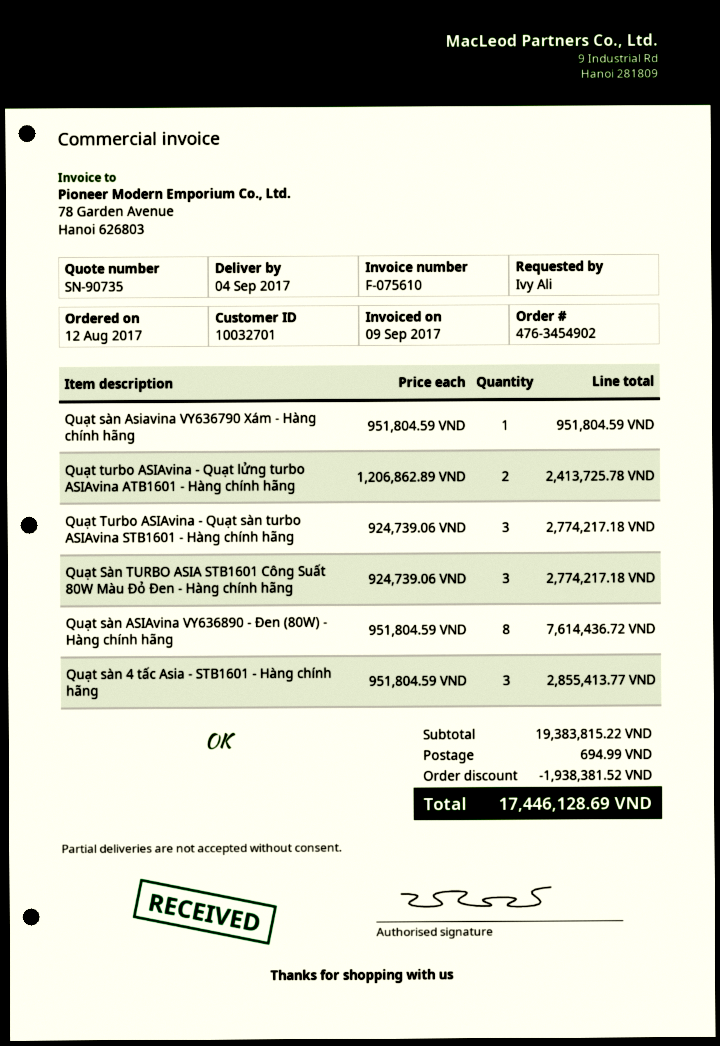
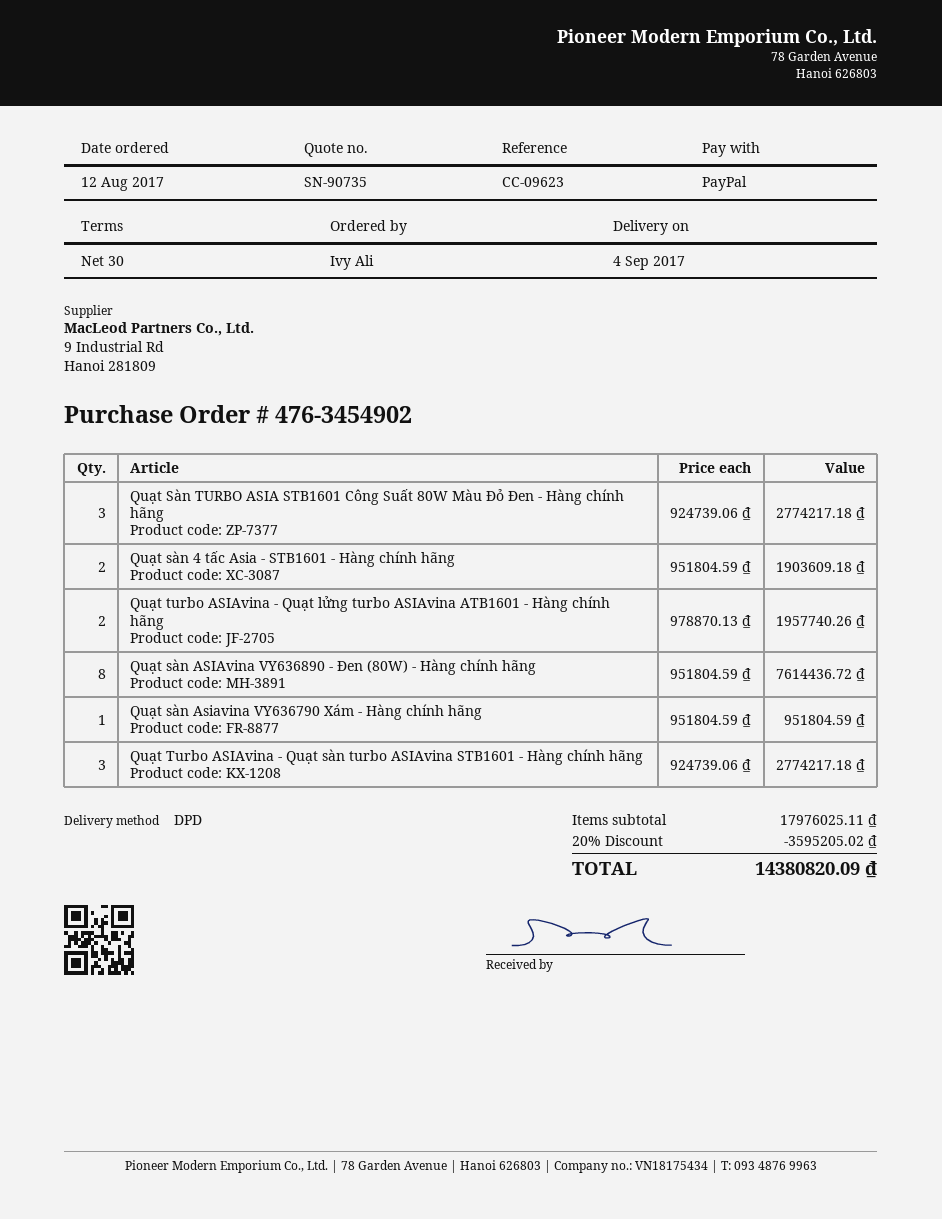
Quạt turbo ASIAvina - Quạt lửng turbo ASIAvina ATB1601 - Hàng chính hãng: 2 x 1206862.89 = 2413725.78 -> 2 x 978870.13 = 1957740.26
Quạt sàn 4 tấc Asia - STB1601 - Hàng chính hãng: 3 x 951804.59 = 2855413.77 -> 2 x 951804.59 = 1903609.18
subtotal: 19383815.22 -> 17976025.11
discount: 1938381.52 -> 3595205.02
shipping: 694.99 -> none
total: 17446128.69 -> 14380820.09

